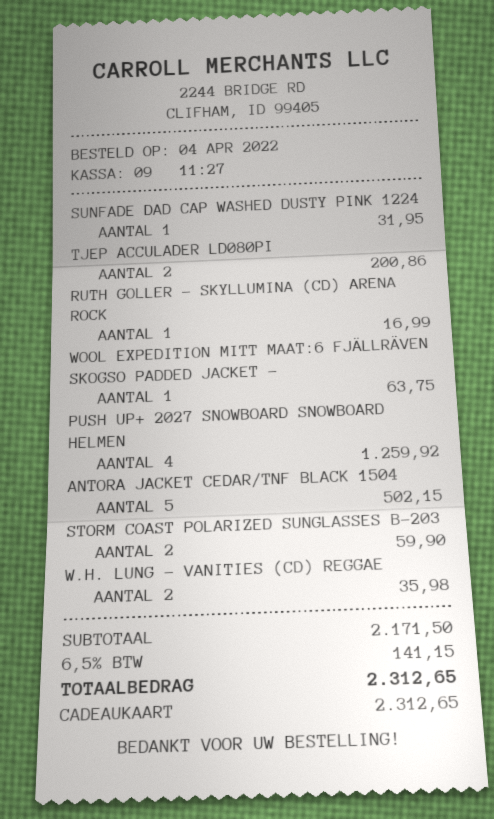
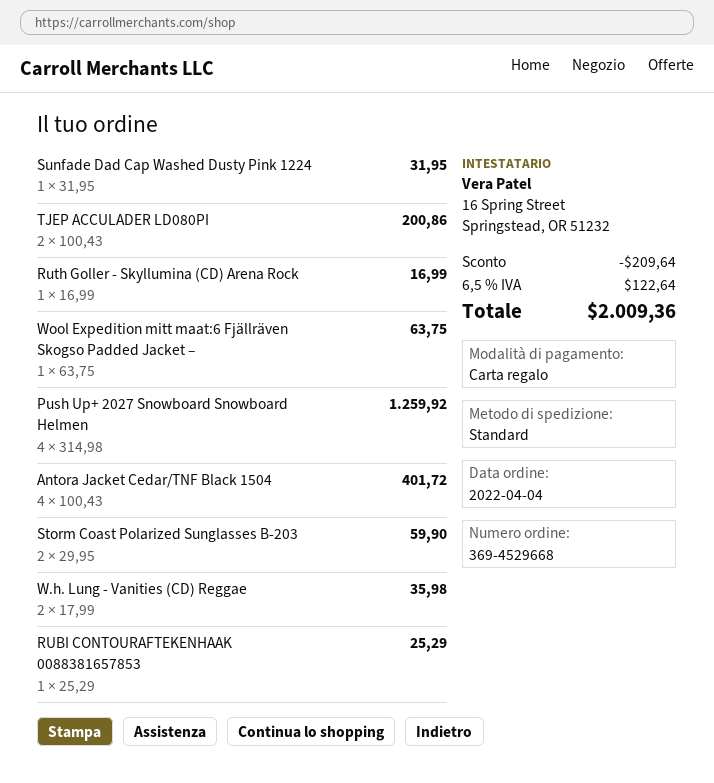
ANTORA JACKET CEDAR/TNF BLACK 1504: 5 for 502.15 -> 4 for 401.72
RUBI CONTOURAFTEKENHAAK 0088381657853: none -> 1 for 25.29
discount: none -> 209.64
tax: 6.5% = 141.15 -> 6.5% = 122.64
total: 2312.65 -> 2009.36

